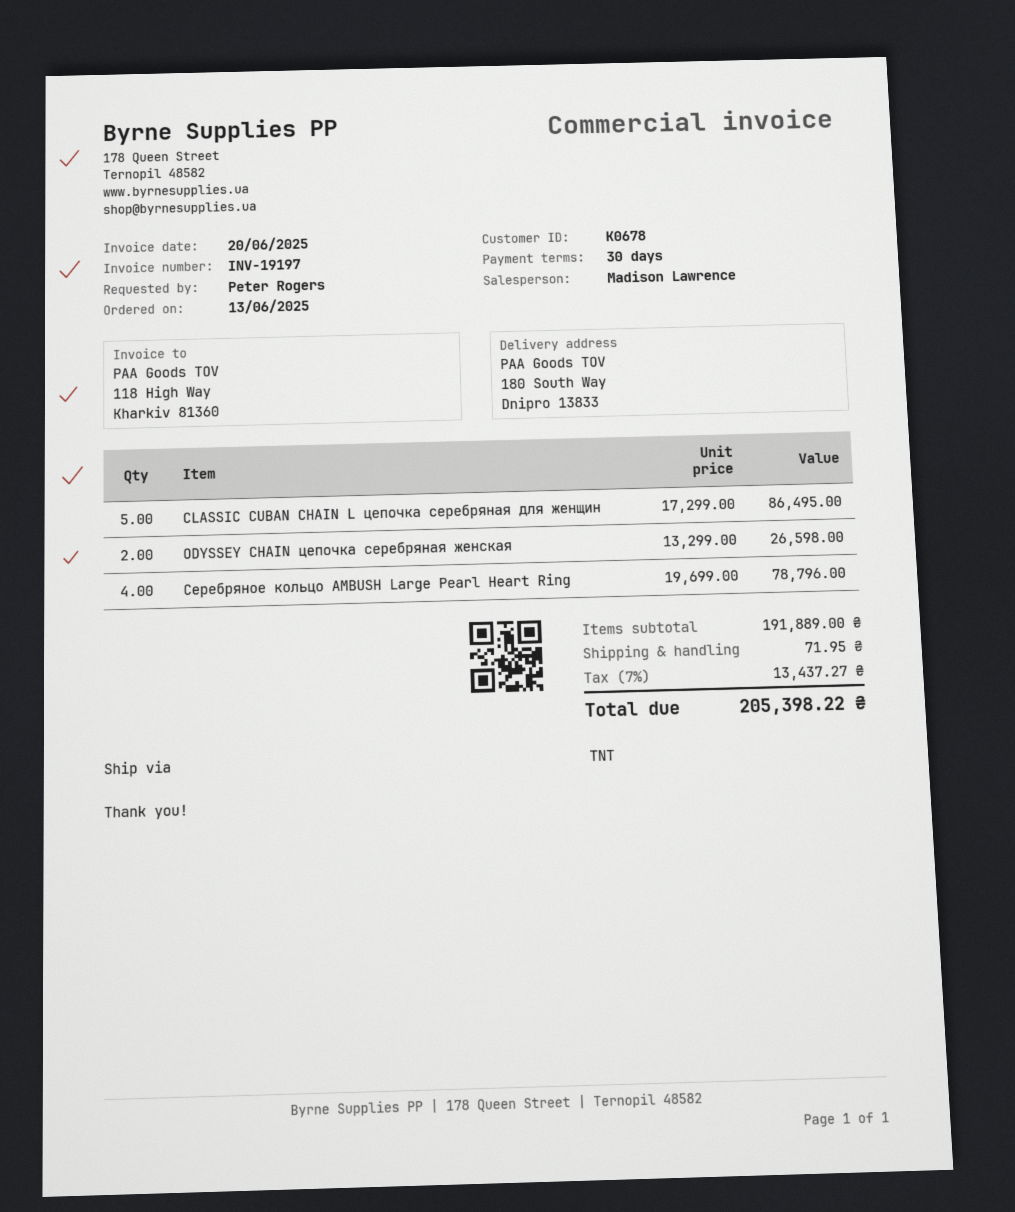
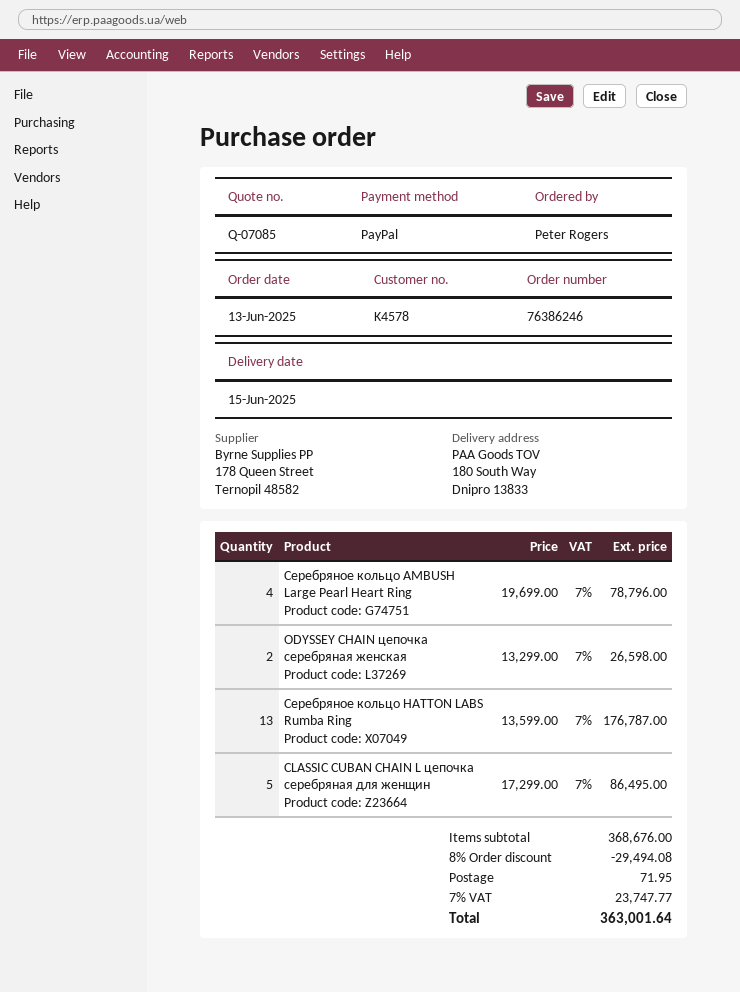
customer number: K0678 -> K4578
Серебряное кольцо HATTON LABS Rumba Ring: none -> 13 x 13599.00 = 176787.00
subtotal: 191889.00 -> 368676.00
discount: none -> 8% = 29494.08
tax: 7% = 13437.27 -> 7% = 23747.77
total: 205398.22 -> 363001.64

